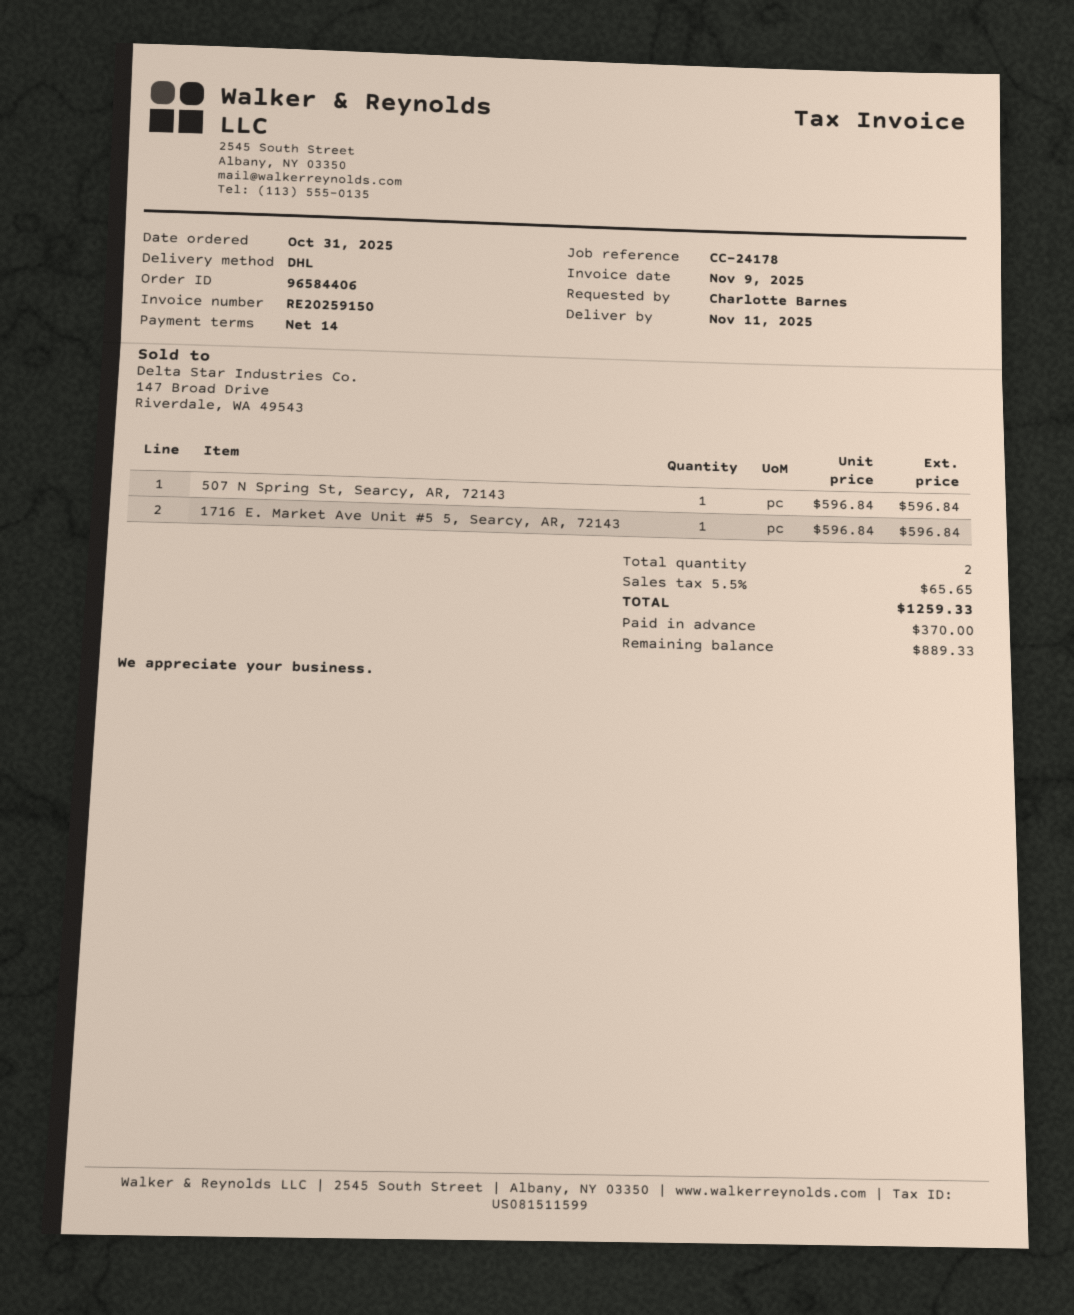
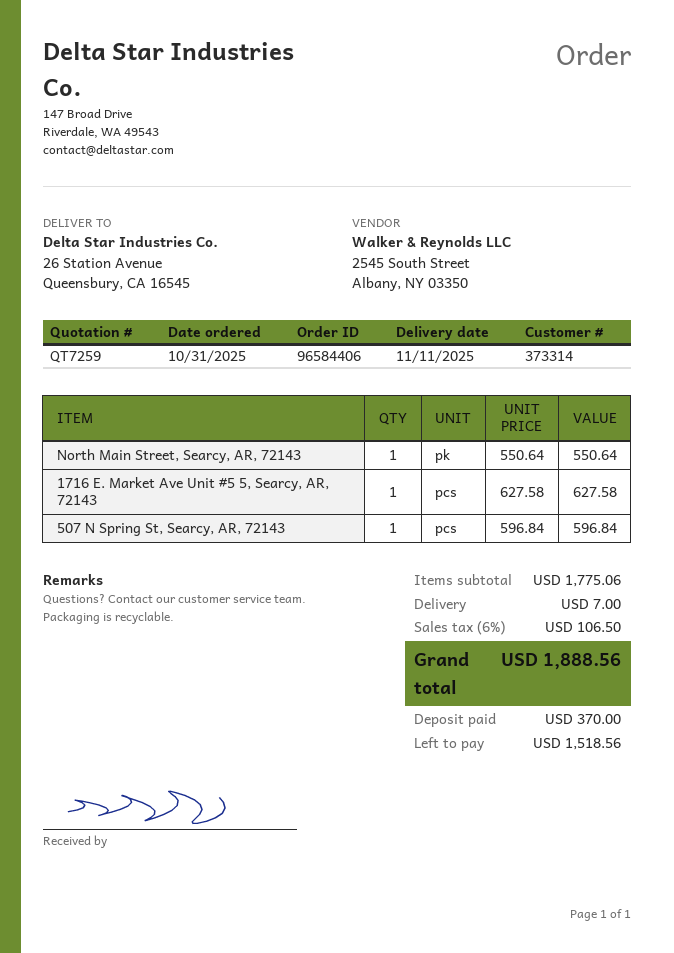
1716 E. Market Ave Unit #5 5, Searcy, AR, 72143: 1 x 596.84 = 596.84 -> 1 x 627.58 = 627.58
North Main Street, Searcy, AR, 72143: none -> 1 x 550.64 = 550.64
shipping: none -> 7.00
tax: 5.5% = 65.65 -> 6% = 106.50
total: 1259.33 -> 1888.56
balance: 889.33 -> 1518.56

